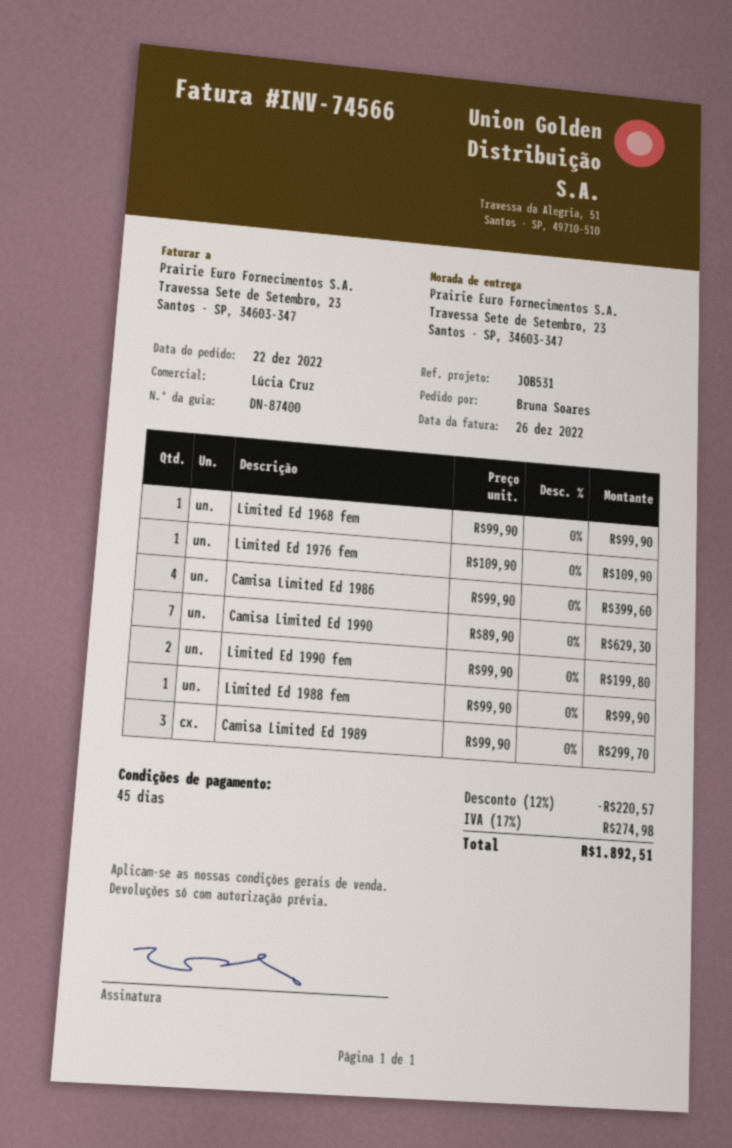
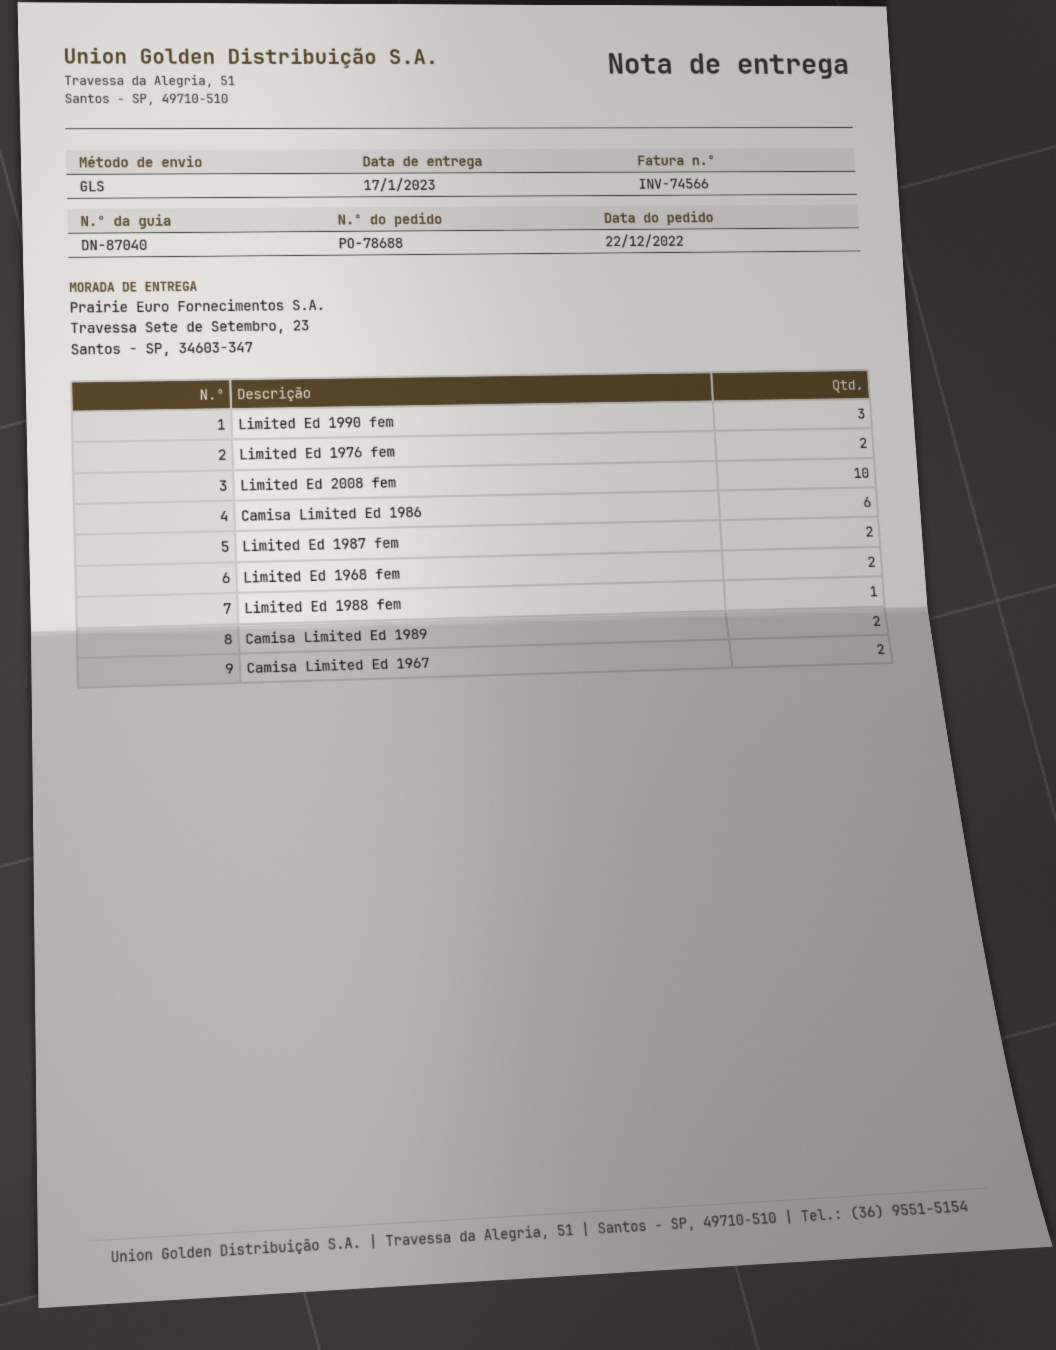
delivery note number: DN-87400 -> DN-87040
Limited Ed 1968 fem: 1 -> 2
Limited Ed 1976 fem: 1 -> 2
Camisa Limited Ed 1986: 4 -> 6
Camisa Limited Ed 1990: 7 -> none
Limited Ed 1990 fem: 2 -> 3
Camisa Limited Ed 1989: 3 -> 2
Limited Ed 2008 fem: none -> 10
Limited Ed 1987 fem: none -> 2
Camisa Limited Ed 1967: none -> 2

